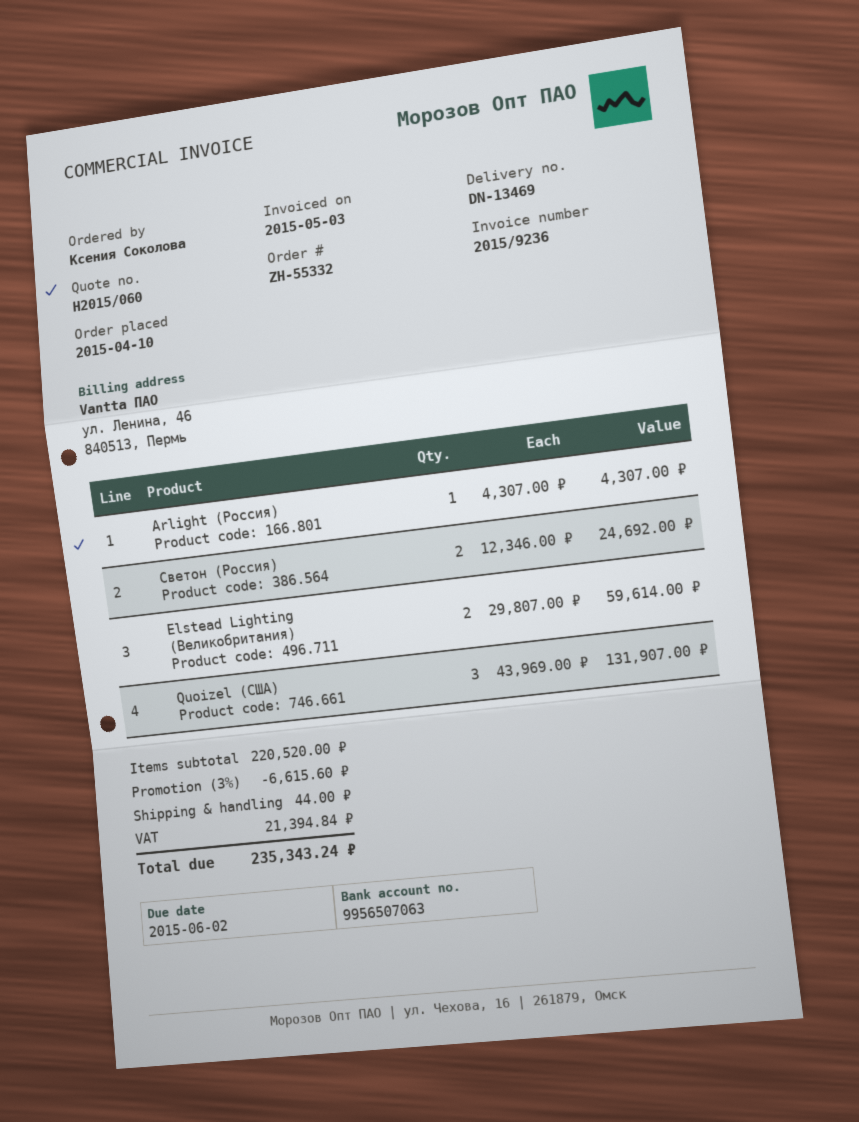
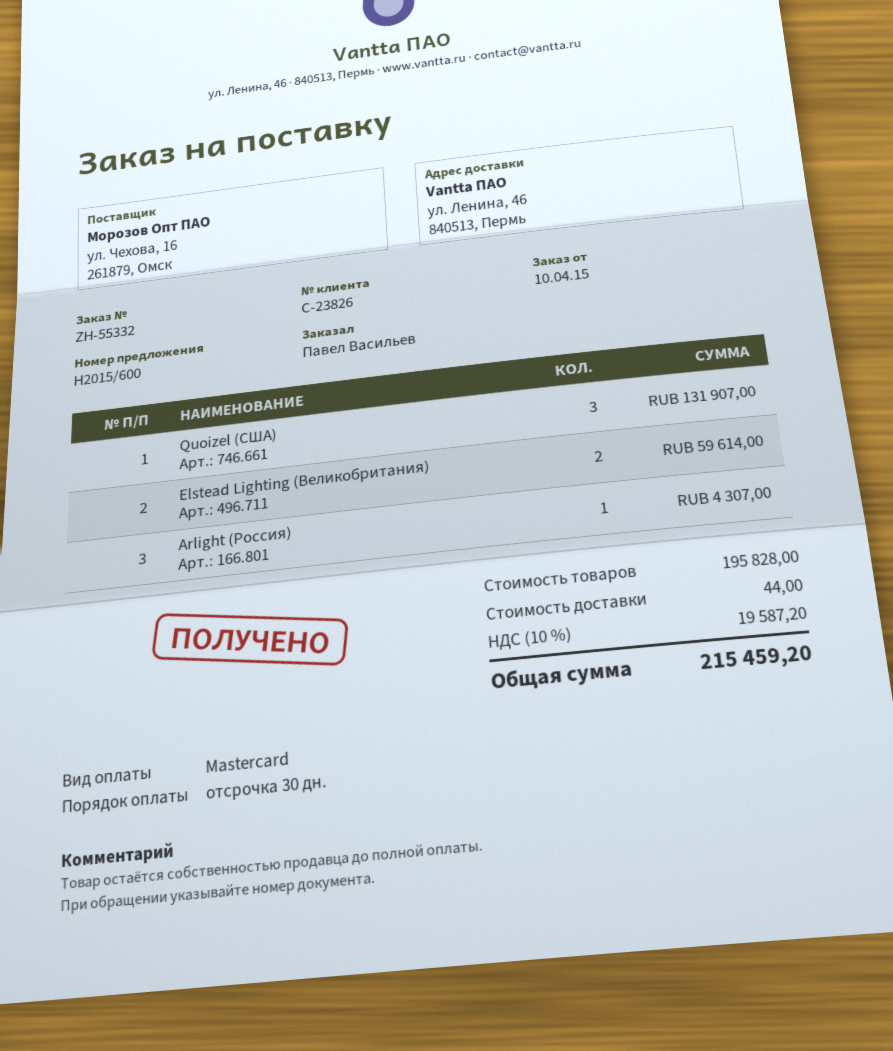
quote number: H2015/060 -> H2015/600
ordered by: Ксения Соколова -> Павел Васильев
Светон (Россия): 2 for 24692.00 -> none
subtotal: 220520.00 -> 195828.00
discount: 3% = 6615.60 -> none
tax: 21394.84 -> 19587.20
total: 235343.24 -> 215459.20

